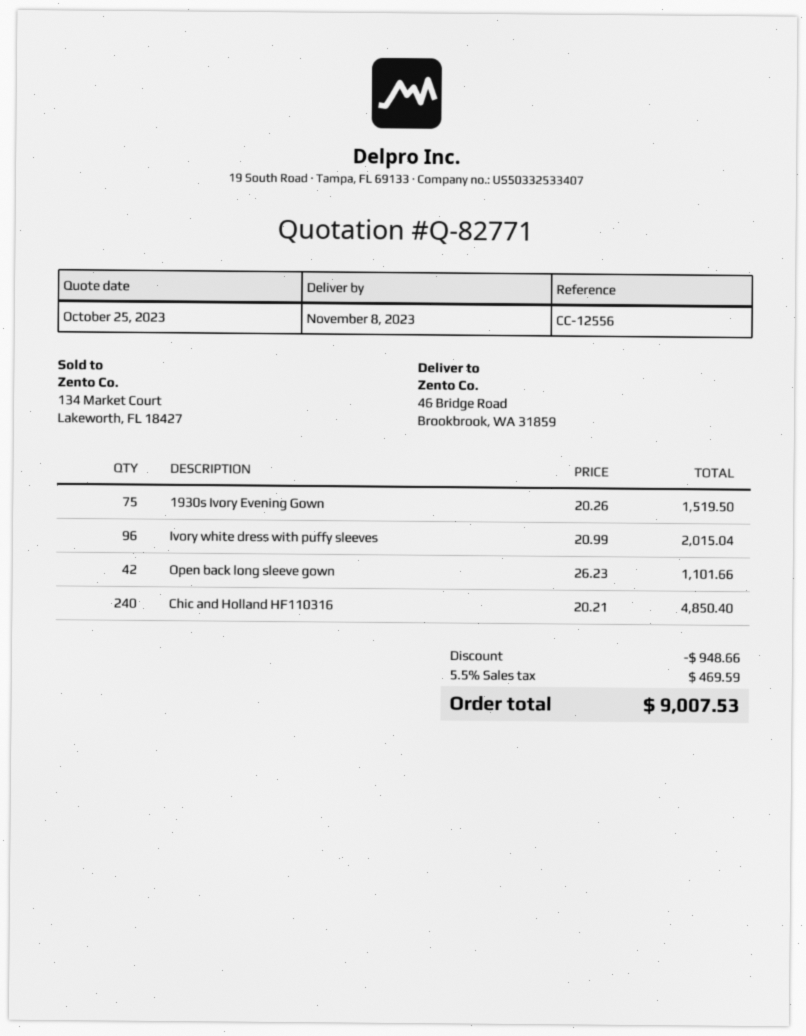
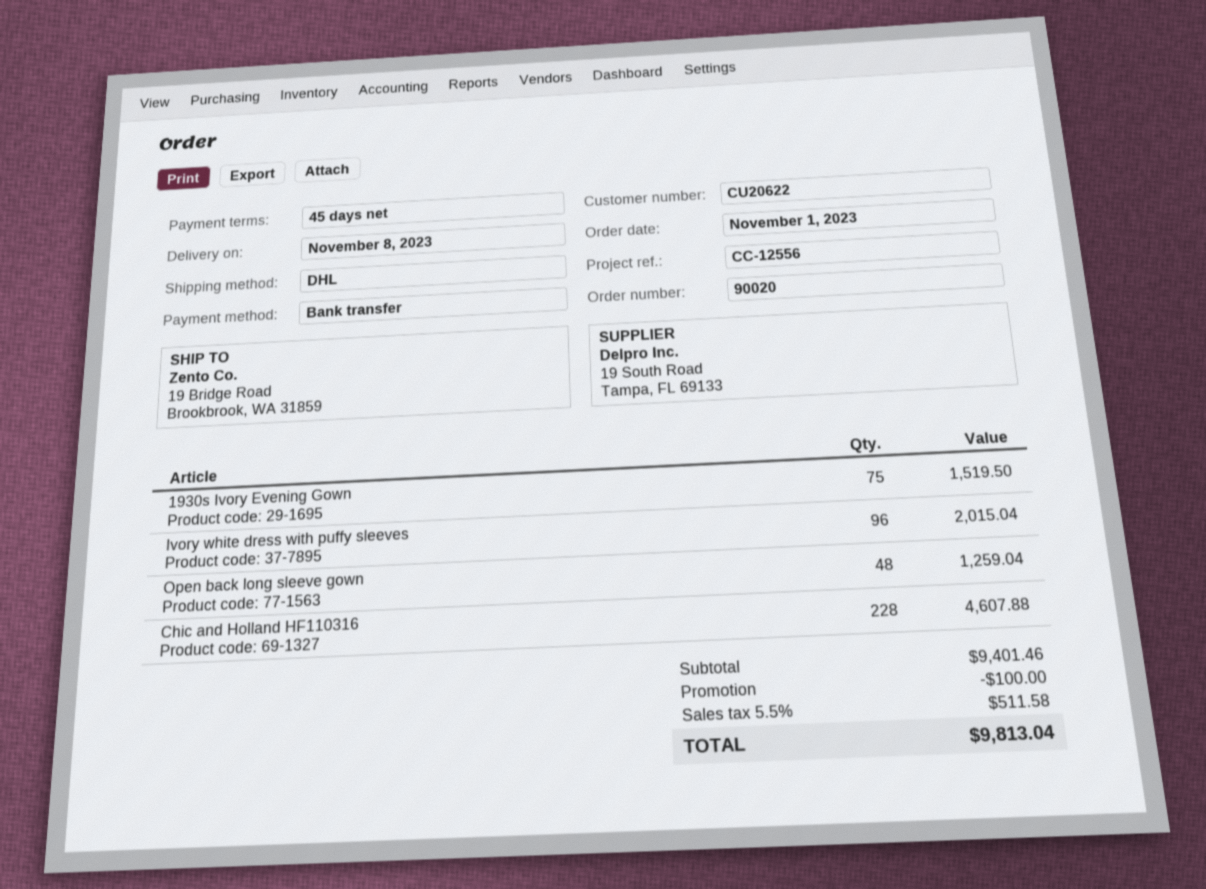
ship to: 46 Bridge Road, Brookbrook, WA 31859 -> 19 Bridge Road, Brookbrook, WA 31859
Open back long sleeve gown: 42 for 1101.66 -> 48 for 1259.04
Chic and Holland HF110316: 240 for 4850.40 -> 228 for 4607.88
discount: 948.66 -> 100.00
tax: 5.5% = 469.59 -> 5.5% = 511.58
total: 9007.53 -> 9813.04

